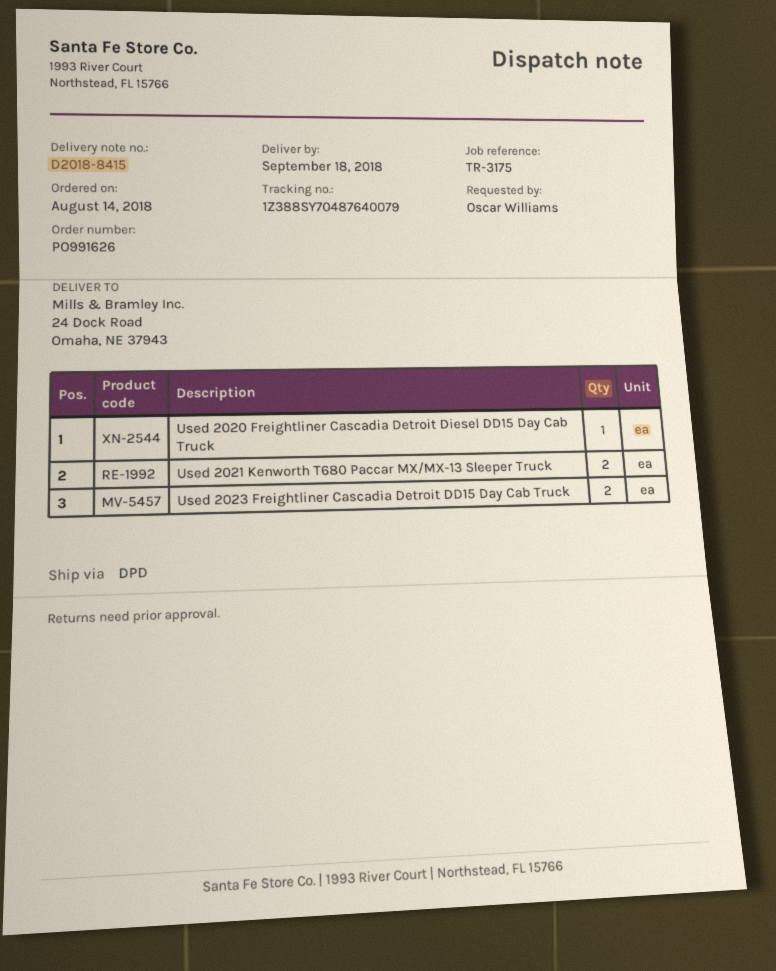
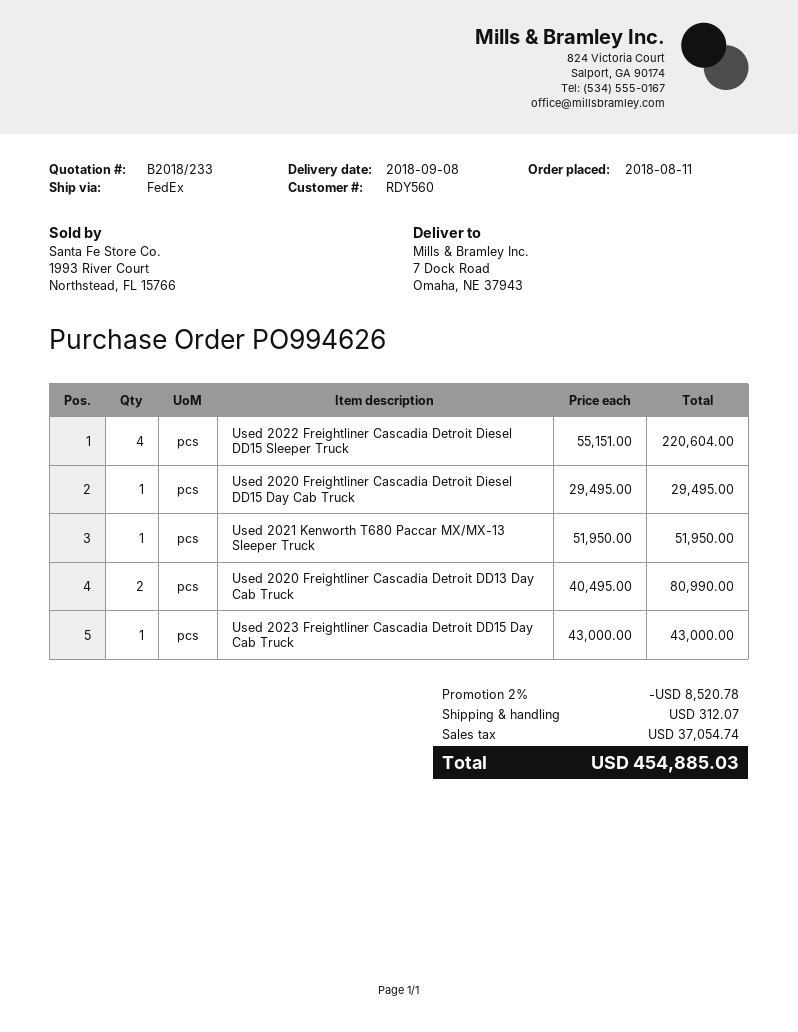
order number: PO991626 -> PO994626
order date: 2018-08-14 -> 2018-08-11
delivery date: 2018-09-18 -> 2018-09-08
shipping method: DPD -> FedEx
ship to: 24 Dock Road, Omaha, NE 37943 -> 7 Dock Road, Omaha, NE 37943
Used 2021 Kenworth T680 Paccar MX/MX-13 Sleeper Truck: 2 -> 1
Used 2023 Freightliner Cascadia Detroit DD15 Day Cab Truck: 2 -> 1
Used 2022 Freightliner Cascadia Detroit Diesel DD15 Sleeper Truck: none -> 4
Used 2020 Freightliner Cascadia Detroit DD13 Day Cab Truck: none -> 2

